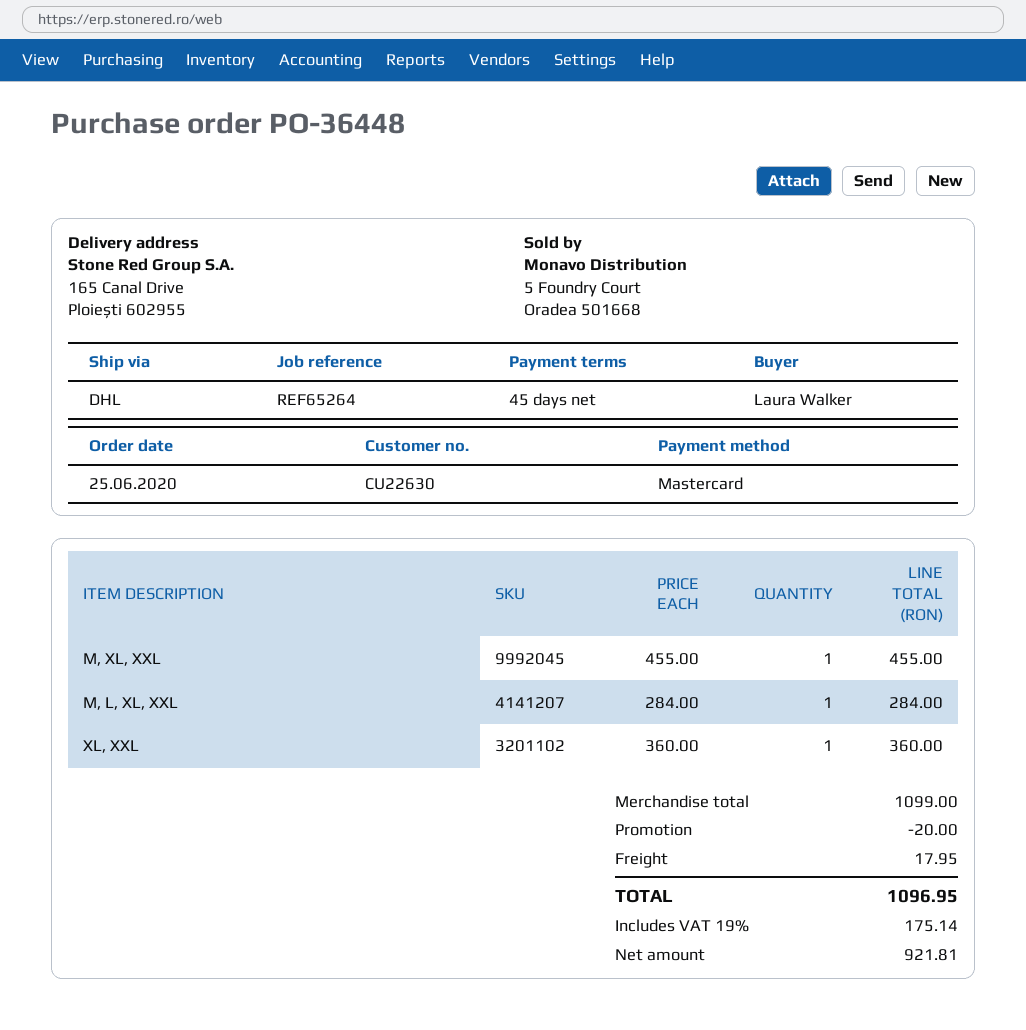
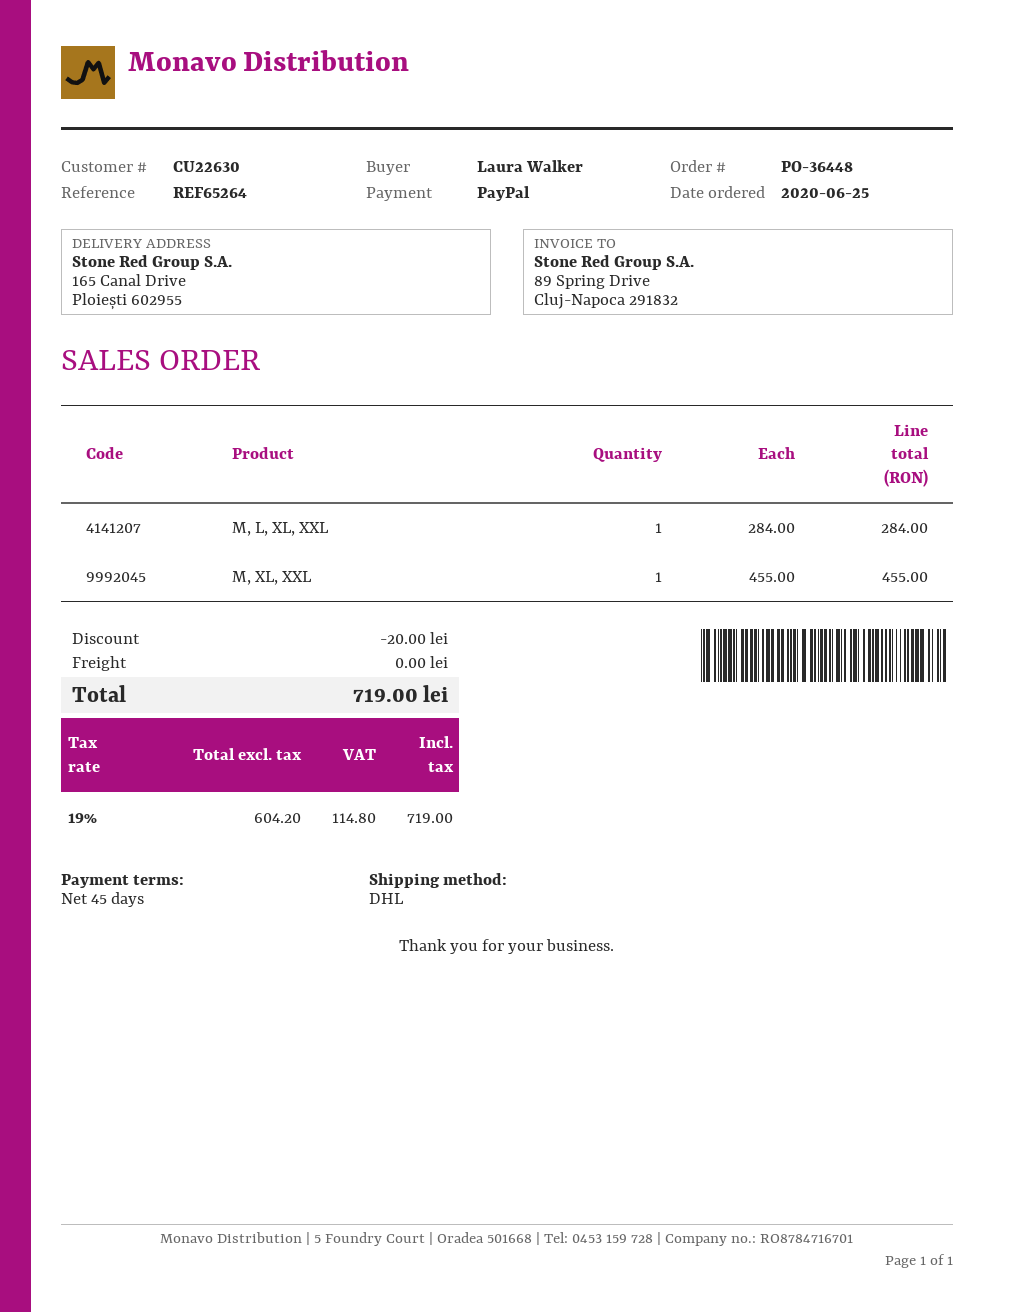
payment method: Mastercard -> PayPal
XL, XXL: 1 x 360.00 = 360.00 -> none
shipping: 17.95 -> 0.00
net: 921.81 -> 604.20
tax: 19% = 175.14 -> 19% = 114.80
total: 1096.95 -> 719.00

